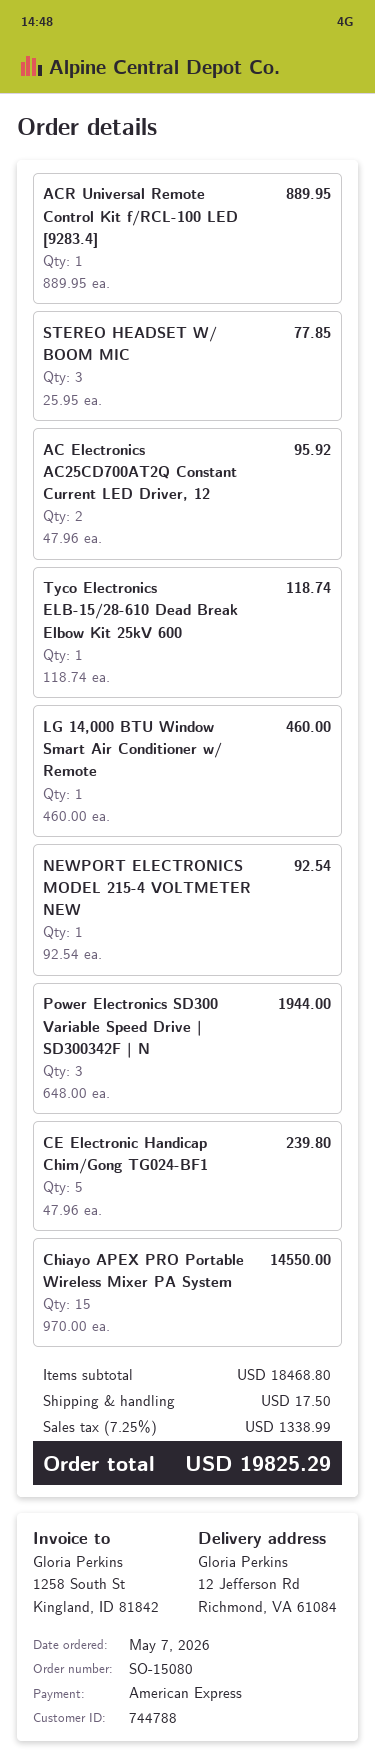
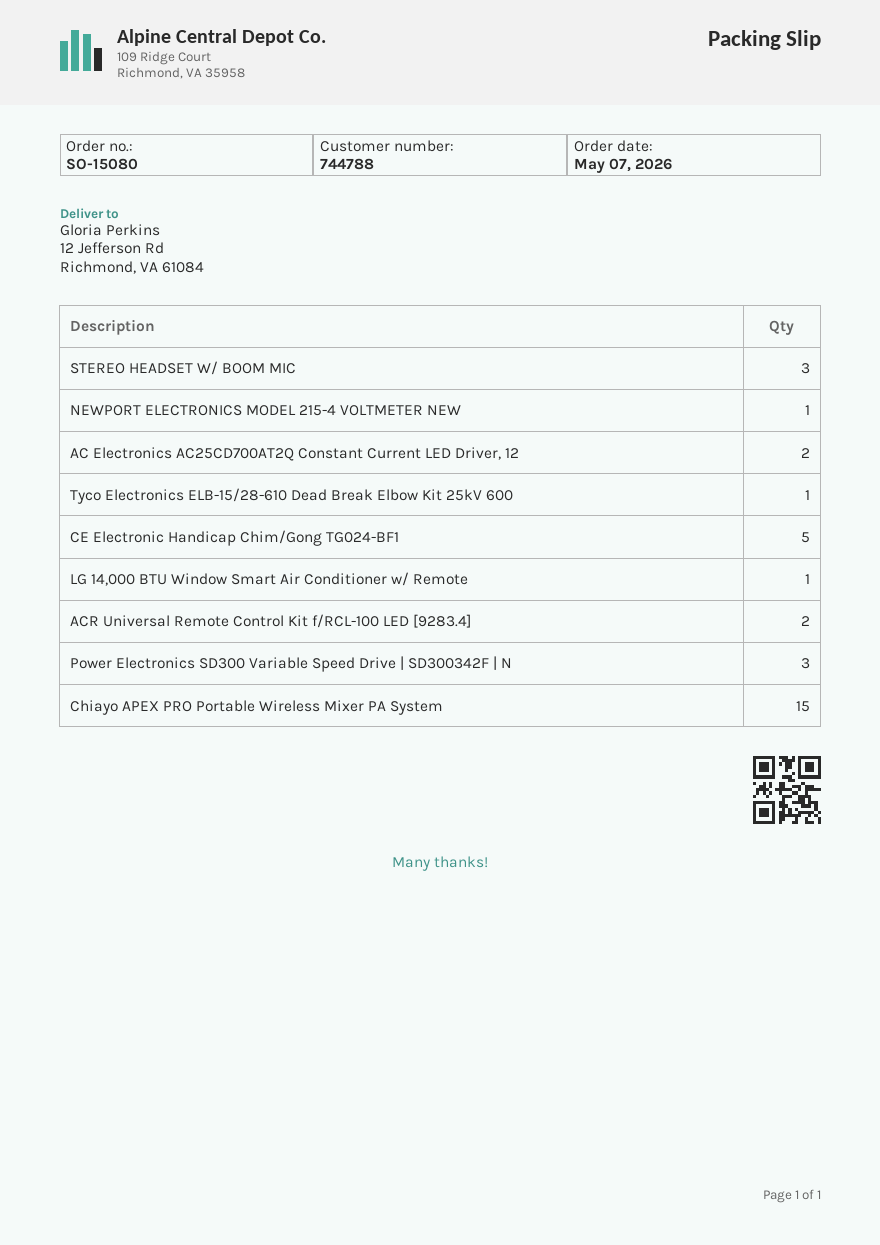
ACR Universal Remote Control Kit f/RCL-100 LED [9283.4]: 1 -> 2

